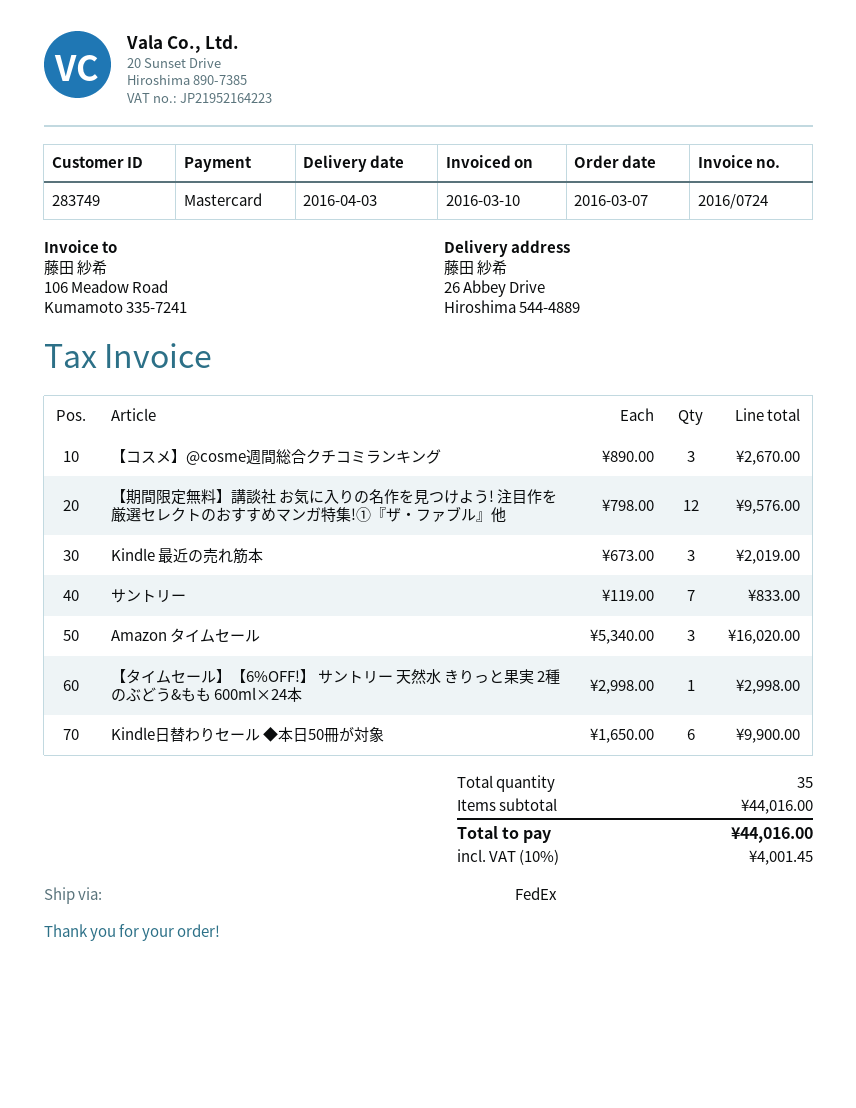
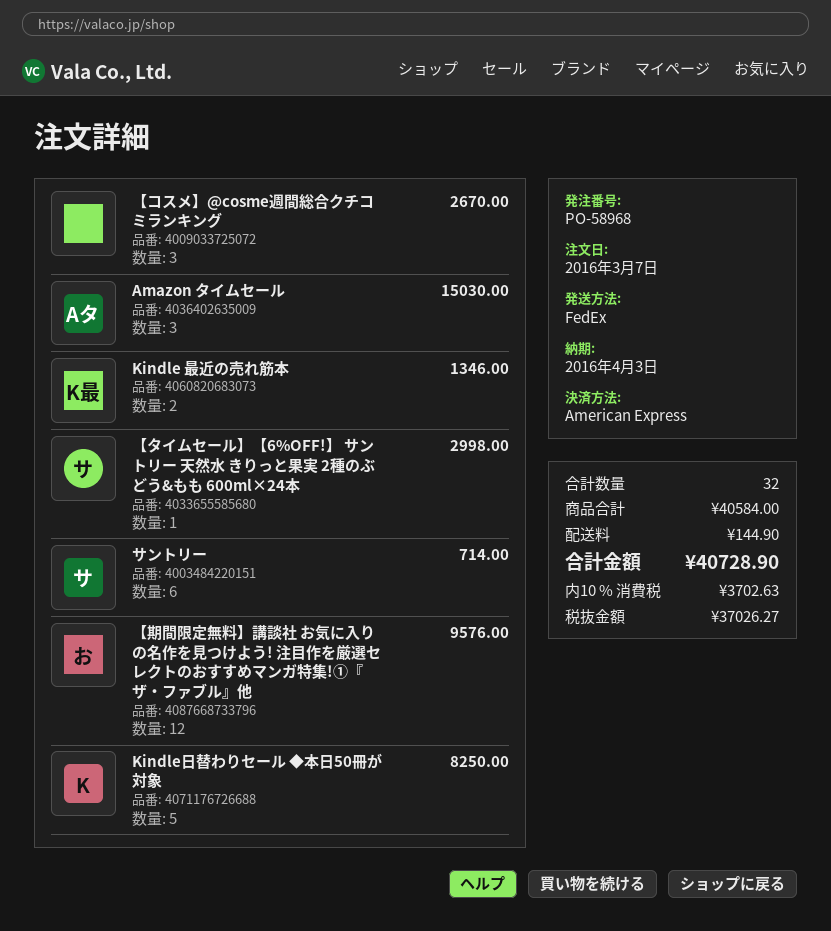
payment method: Mastercard -> American Express
Kindle 最近の売れ筋本: 3 for 2019.00 -> 2 for 1346.00
サントリー: 7 for 833.00 -> 6 for 714.00
Amazon タイムセール: 3 for 16020.00 -> 3 for 15030.00
Kindle日替わりセール ◆本日50冊が対象: 6 for 9900.00 -> 5 for 8250.00
total quantity: 35 -> 32
subtotal: 44016.00 -> 40584.00
shipping: none -> 144.90
tax: 10% = 4001.45 -> 10% = 3702.63
total: 44016.00 -> 40728.90

